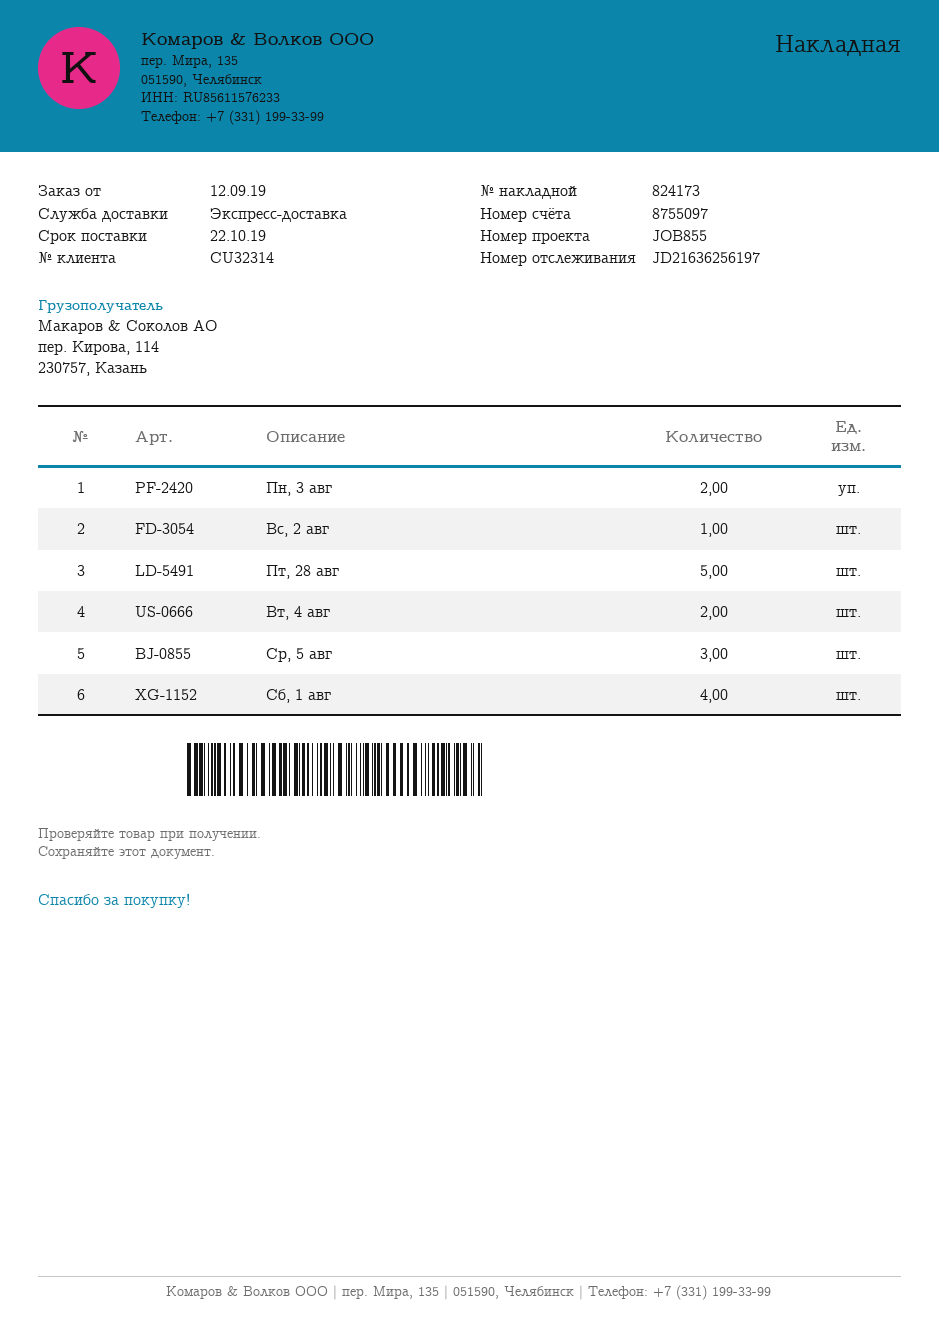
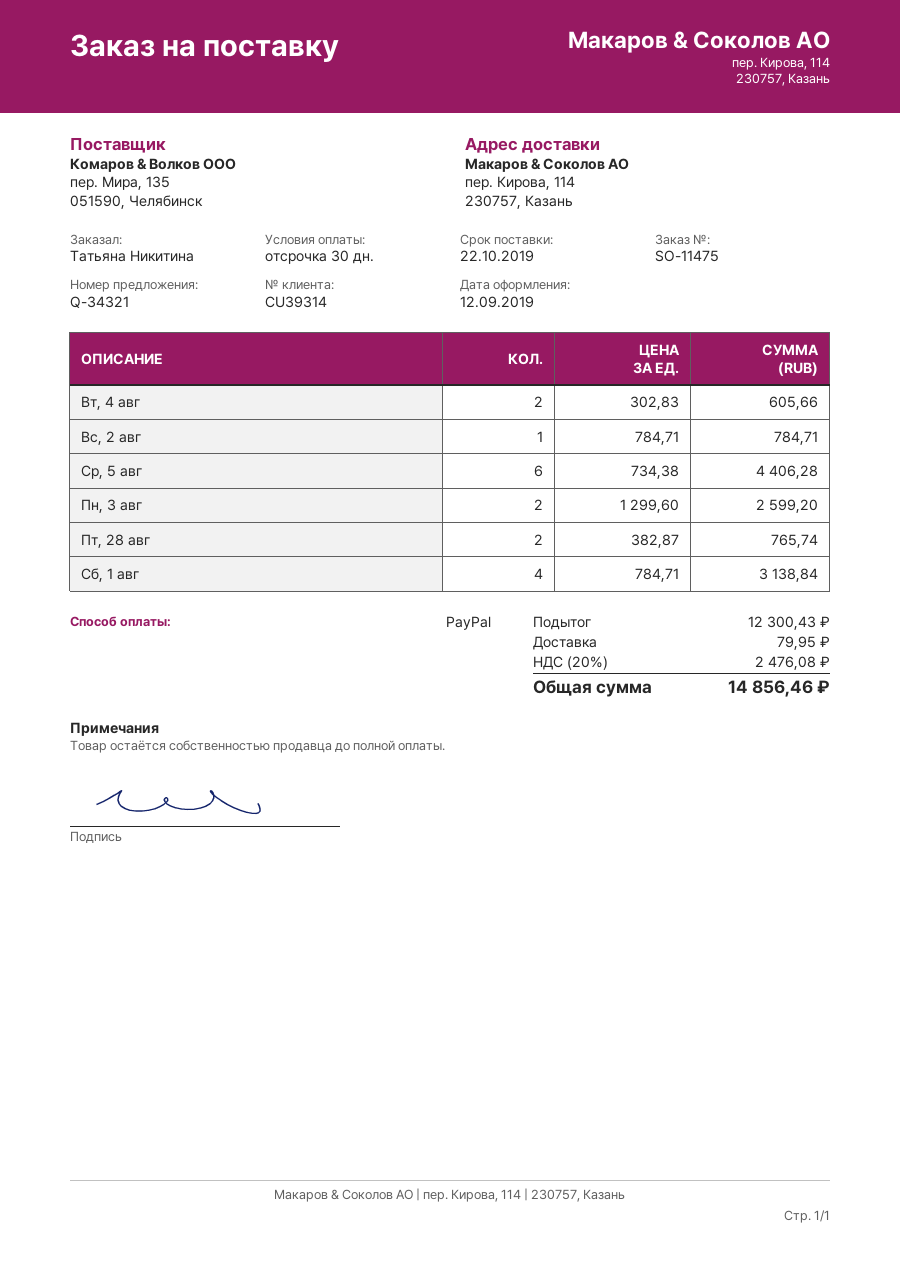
customer number: CU32314 -> CU39314
Пт, 28 авг: 5 -> 2
Ср, 5 авг: 3 -> 6

